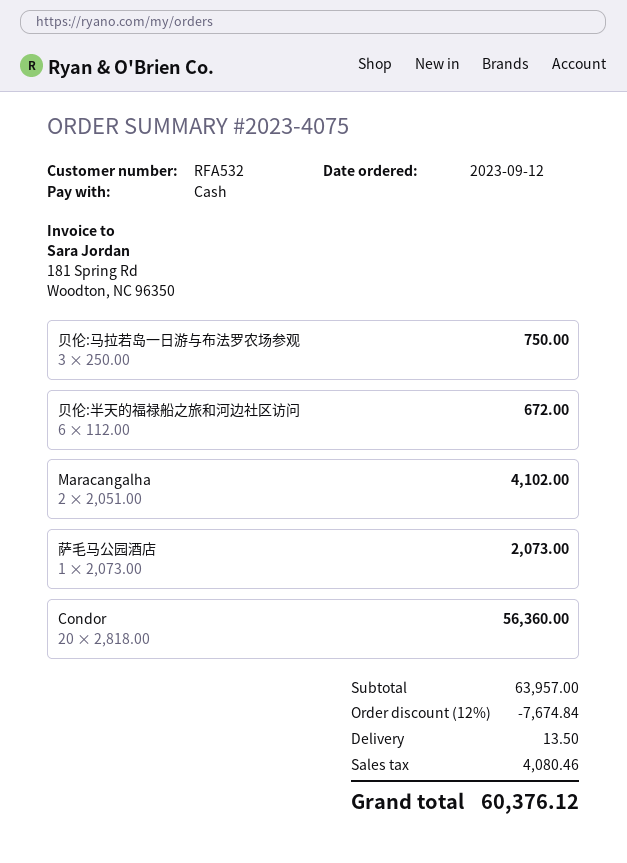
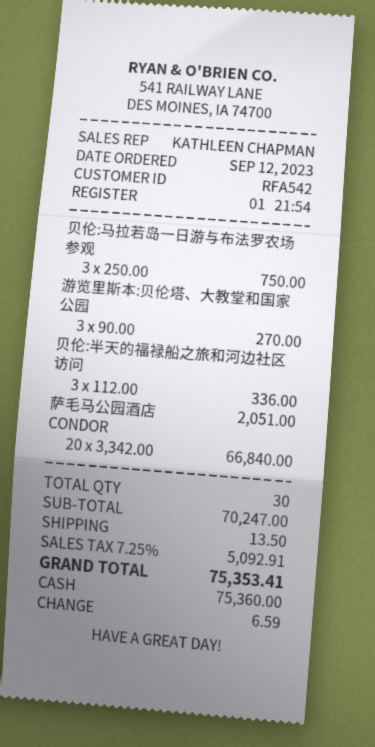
customer number: RFA532 -> RFA542
贝伦:半天的福禄船之旅和河边社区访问: 6 x 112.00 = 672.00 -> 3 x 112.00 = 336.00
Maracangalha: 2 x 2051.00 = 4102.00 -> none
萨毛马公园酒店: 1 x 2073.00 = 2073.00 -> 1 x 2051.00 = 2051.00
Condor: 20 x 2818.00 = 56360.00 -> 20 x 3342.00 = 66840.00
游览里斯本:贝伦塔、大教堂和国家公园: none -> 3 x 90.00 = 270.00
subtotal: 63957.00 -> 70247.00
discount: 12% = 7674.84 -> none
tax: 4080.46 -> 5092.91
total: 60376.12 -> 75353.41

